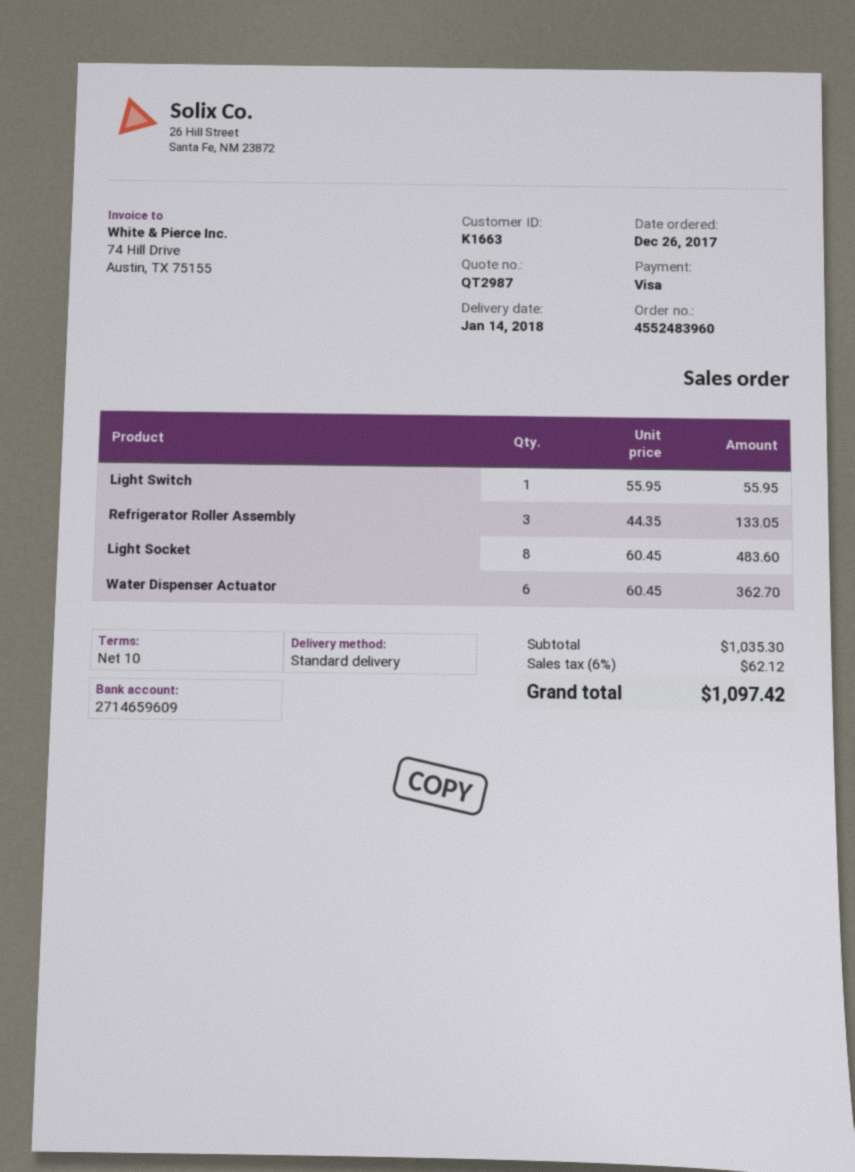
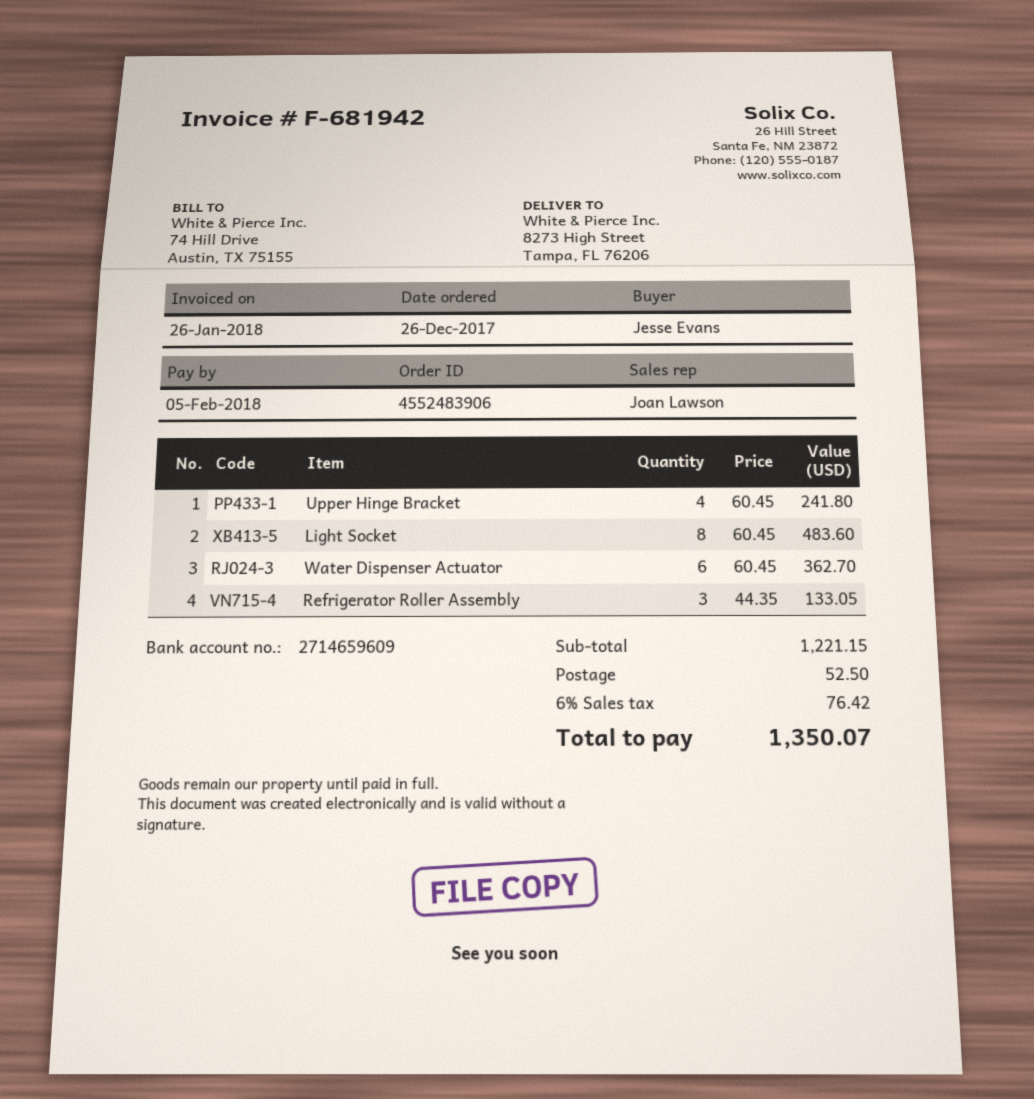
order number: 4552483960 -> 4552483906
Light Switch: 1 x 55.95 = 55.95 -> none
Upper Hinge Bracket: none -> 4 x 60.45 = 241.80
subtotal: 1035.30 -> 1221.15
shipping: none -> 52.50
tax: 6% = 62.12 -> 6% = 76.42
total: 1097.42 -> 1350.07

